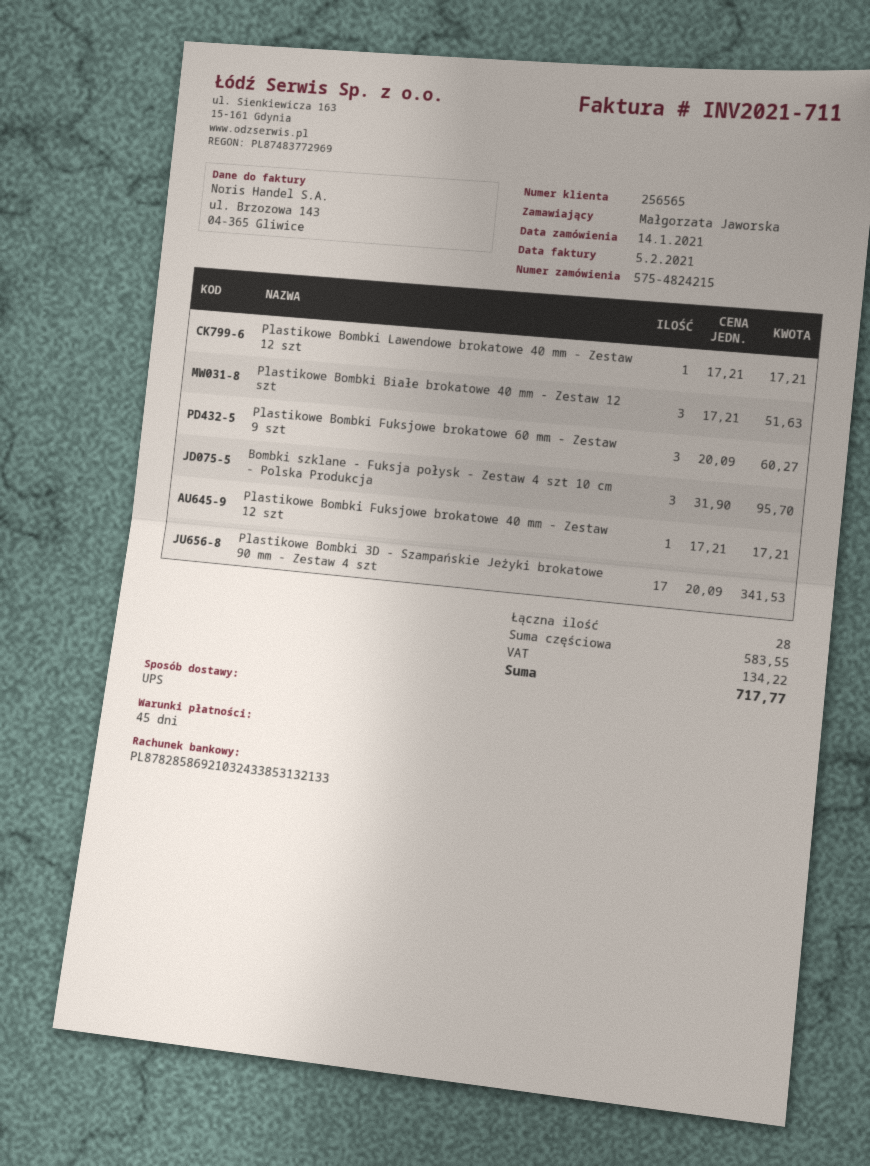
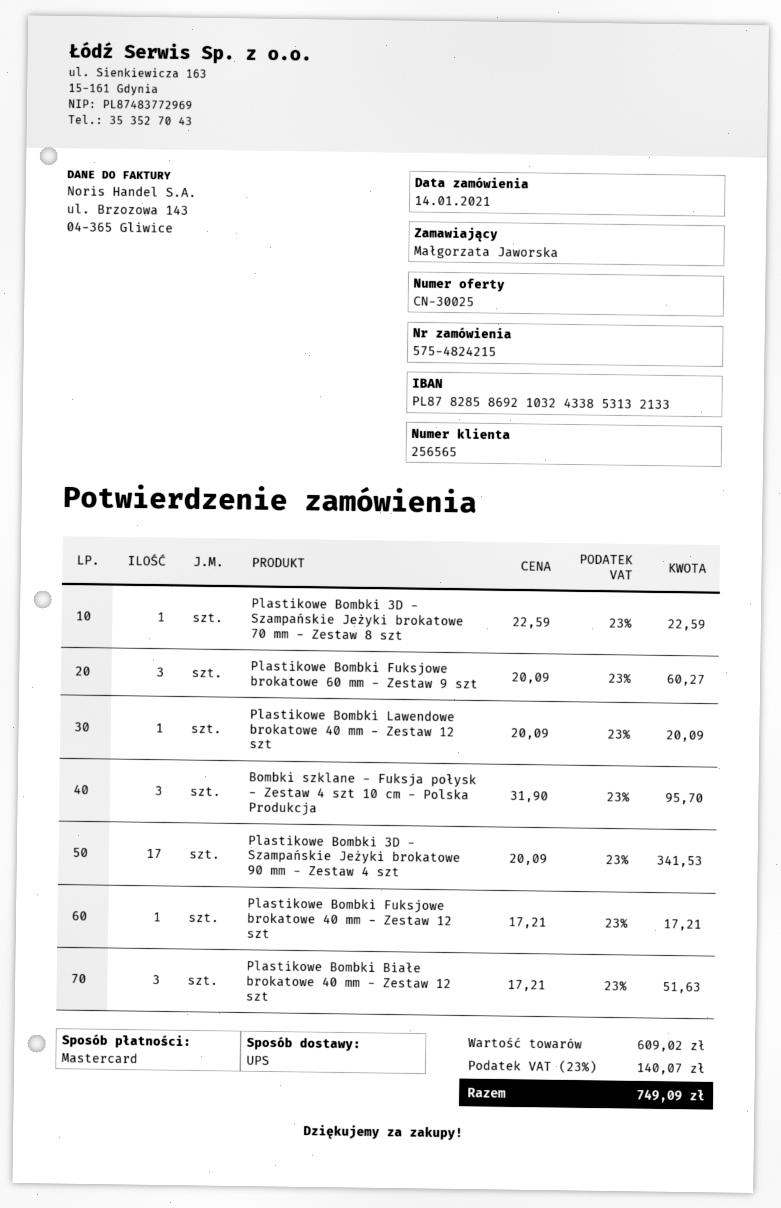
Plastikowe Bombki Lawendowe brokatowe 40 mm - Zestaw 12 szt: 1 x 17.21 = 17.21 -> 1 x 20.09 = 20.09
Plastikowe Bombki 3D - Szampańskie Jeżyki brokatowe 70 mm - Zestaw 8 szt: none -> 1 x 22.59 = 22.59
subtotal: 583.55 -> 609.02
tax: 134.22 -> 140.07
total: 717.77 -> 749.09

